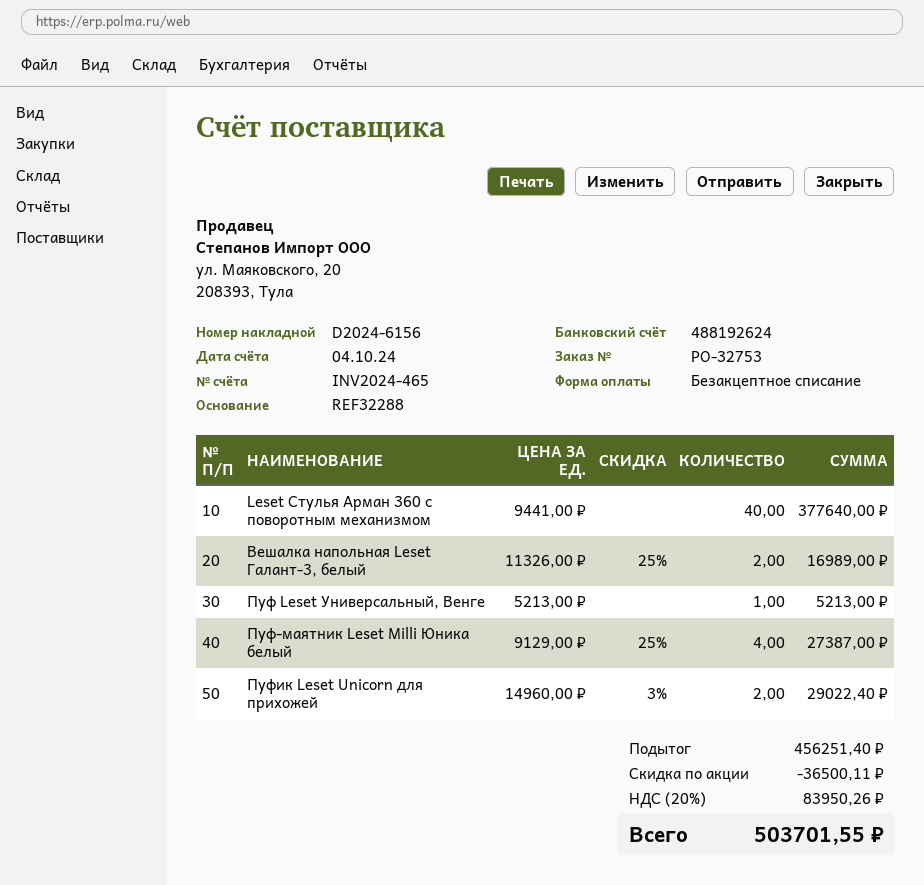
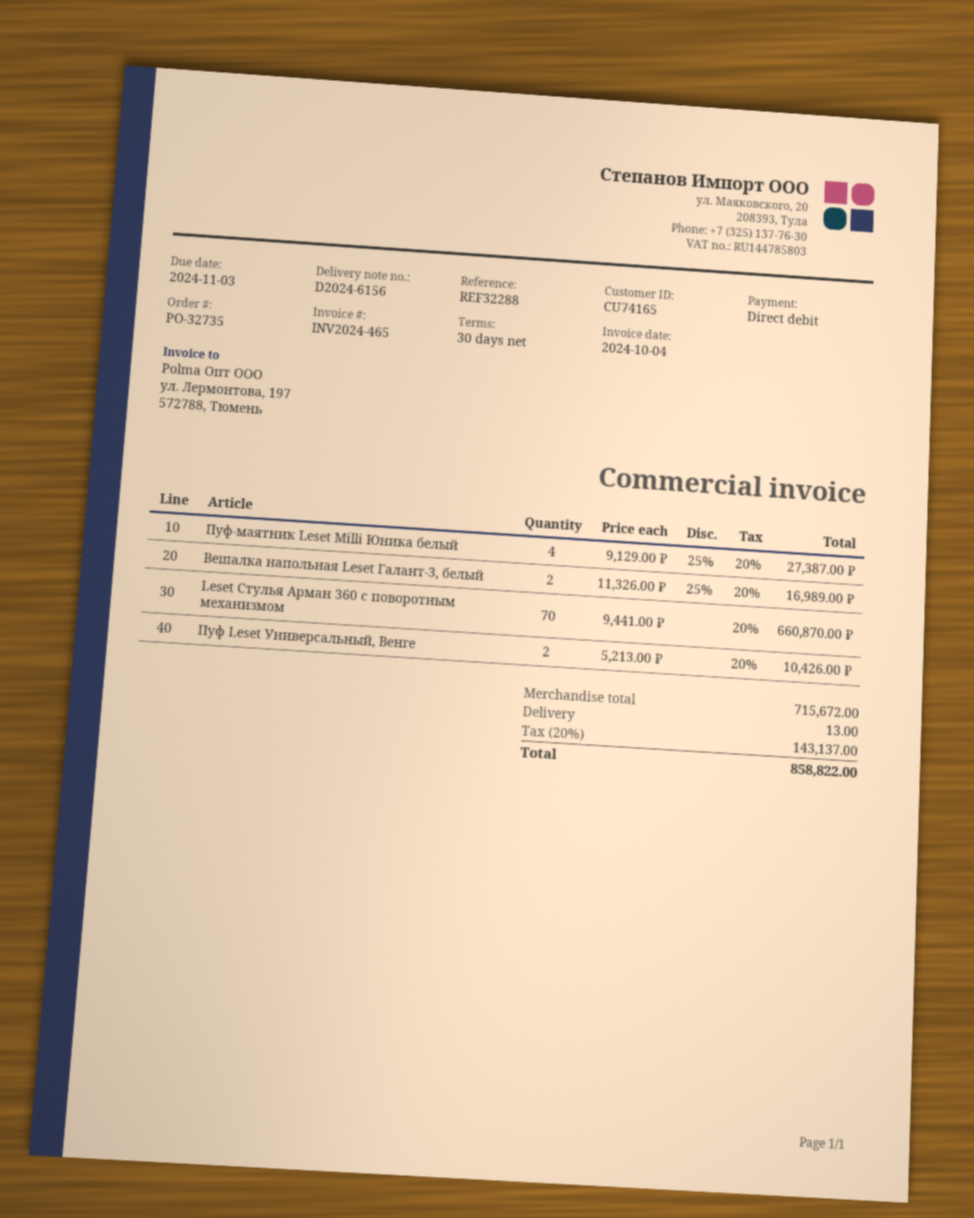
order number: PO-32753 -> PO-32735
Leset Стулья Арман 360 с поворотным механизмом: 40 x 9441.00 = 377640.00 -> 70 x 9441.00 = 660870.00
Пуф Leset Универсальный, Венге: 1 x 5213.00 = 5213.00 -> 2 x 5213.00 = 10426.00
Пуфик Leset Unicorn для прихожей: 2 x 14960.00 - 3% = 29022.40 -> none
subtotal: 456251.40 -> 715672.00
discount: 36500.11 -> none
shipping: none -> 13.00
tax: 20% = 83950.26 -> 20% = 143137.00
total: 503701.55 -> 858822.00

